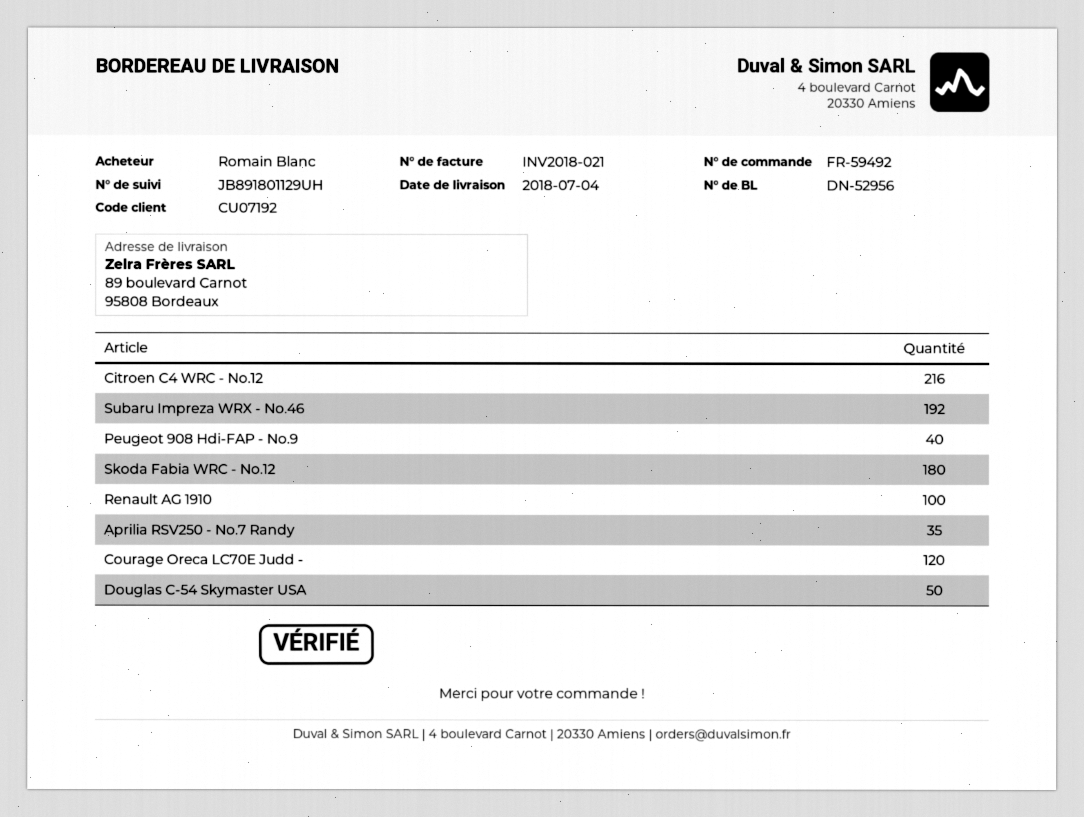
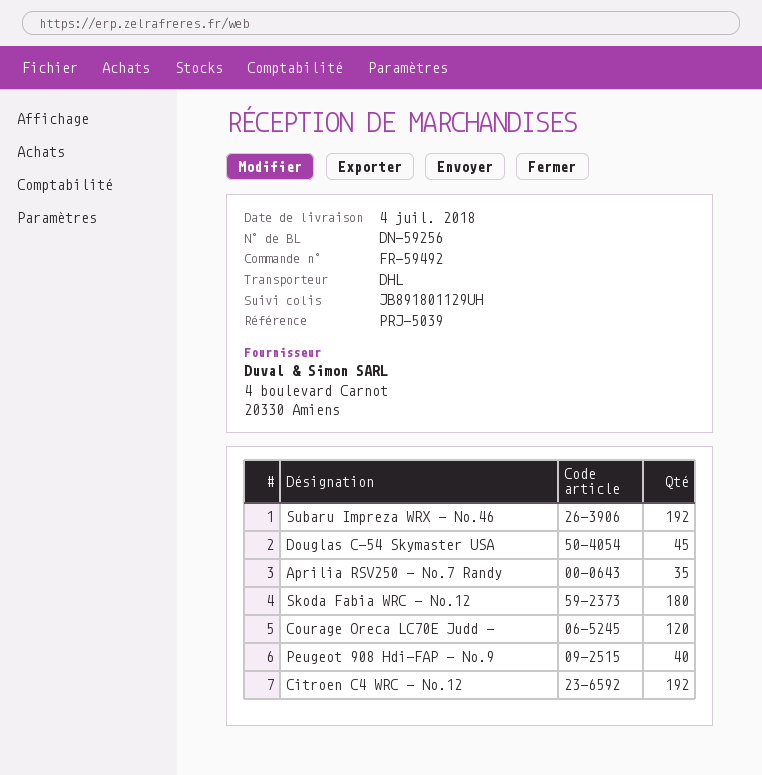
delivery note number: DN-52956 -> DN-59256
Citroen C4 WRC - No.12: 216 -> 192
Renault AG 1910: 100 -> none
Douglas C-54 Skymaster USA: 50 -> 45

